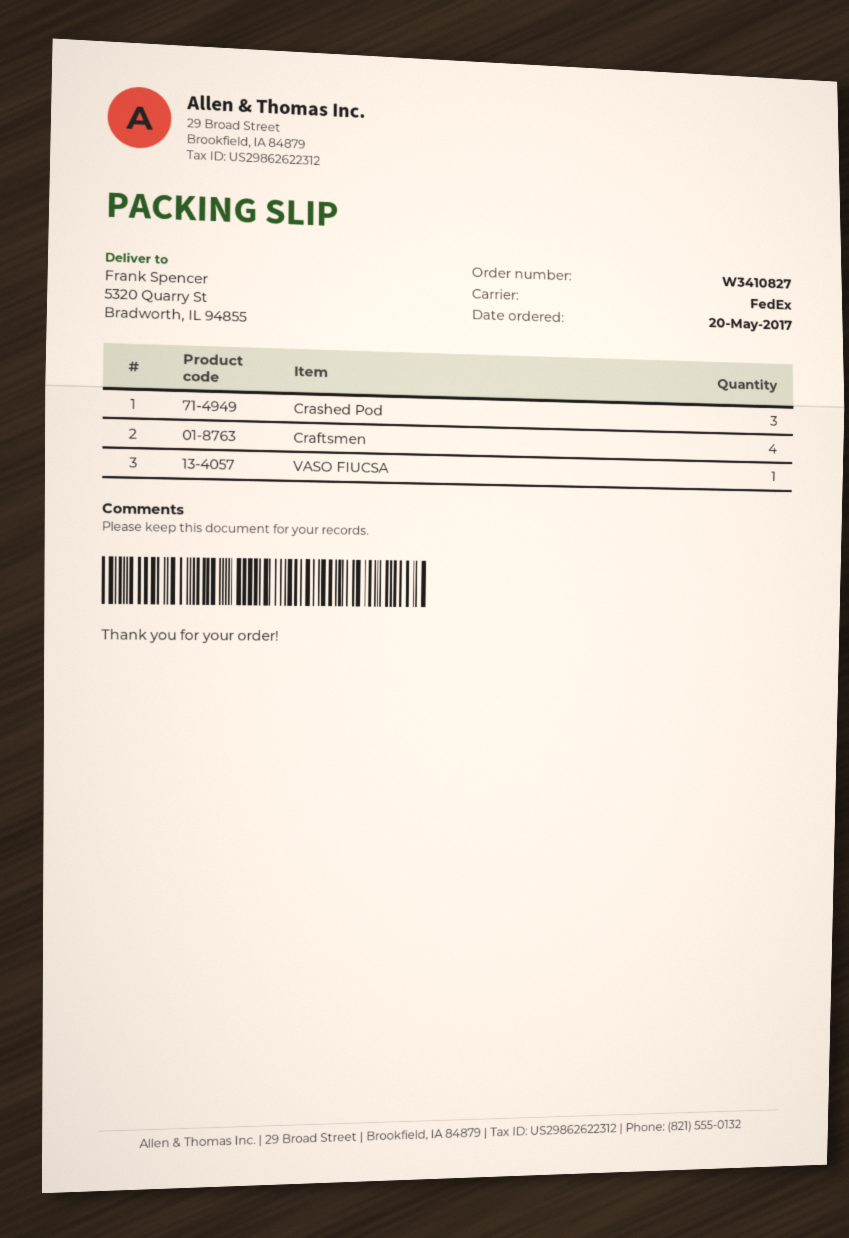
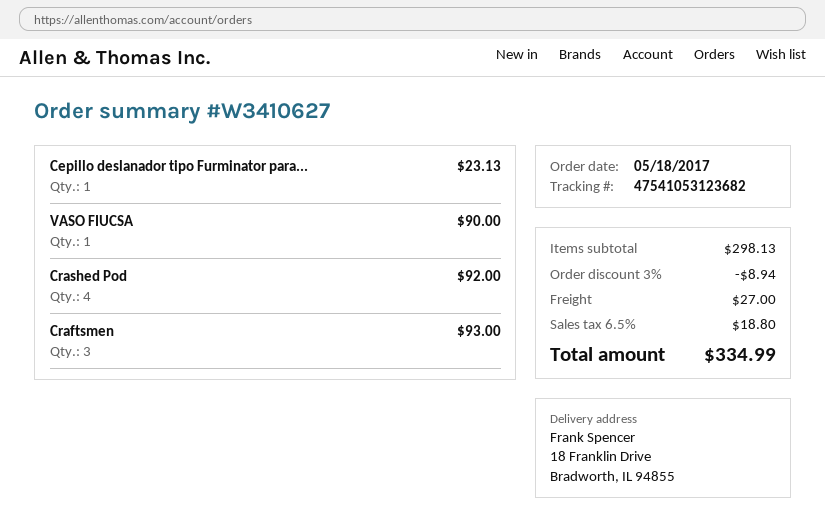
order number: W3410827 -> W3410627
order date: 2017-05-20 -> 2017-05-18
ship to: 5320 Quarry St, Bradworth, IL 94855 -> 18 Franklin Drive, Bradworth, IL 94855
Crashed Pod: 3 -> 4
Craftsmen: 4 -> 3
Cepillo deslanador tipo Furminator para...: none -> 1

